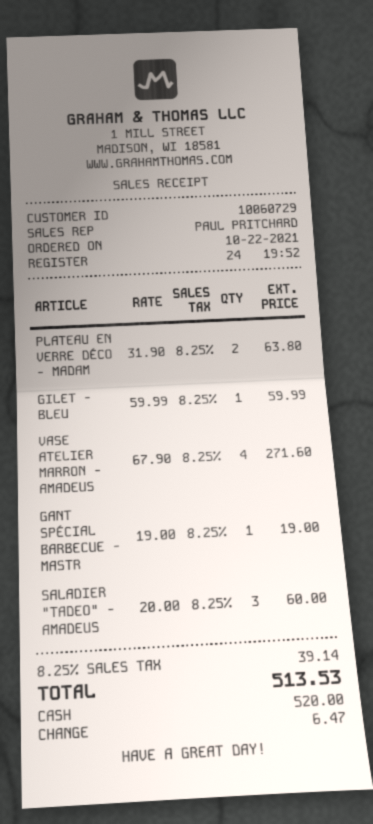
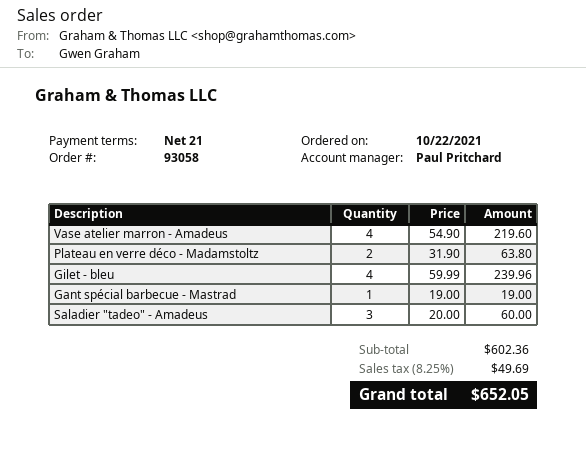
GILET - BLEU: 1 x 59.99 = 59.99 -> 4 x 59.99 = 239.96
VASE ATELIER MARRON - AMADEUS: 4 x 67.90 = 271.60 -> 4 x 54.90 = 219.60
tax: 8.25% = 39.14 -> 8.25% = 49.69
total: 513.53 -> 652.05

